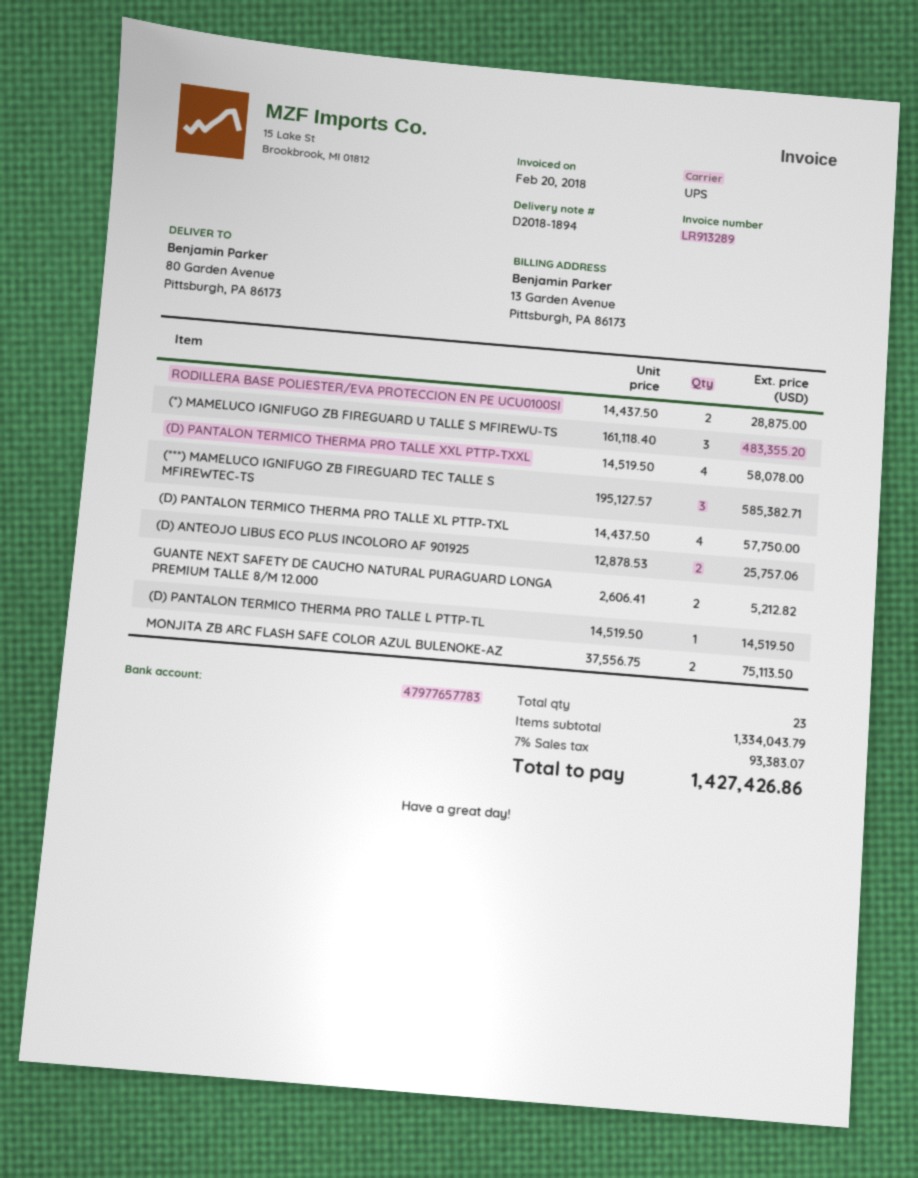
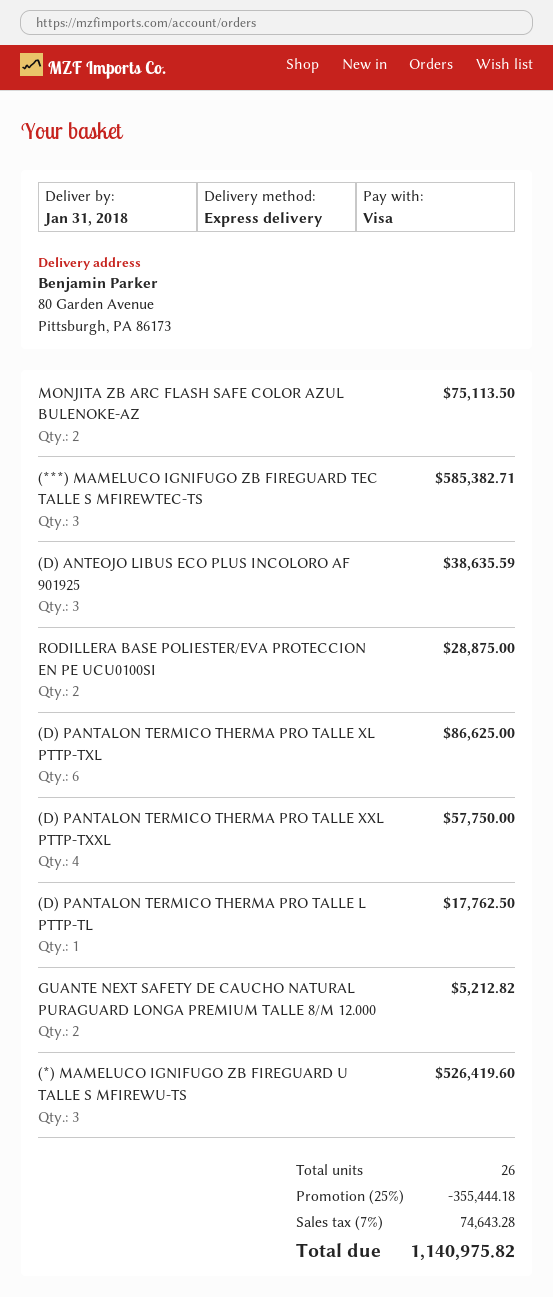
shipping method: UPS -> express
(*) MAMELUCO IGNIFUGO ZB FIREGUARD U TALLE S MFIREWU-TS: 3 for 483355.20 -> 3 for 526419.60
(D) PANTALON TERMICO THERMA PRO TALLE XXL PTTP-TXXL: 4 for 58078.00 -> 4 for 57750.00
(D) PANTALON TERMICO THERMA PRO TALLE XL PTTP-TXL: 4 for 57750.00 -> 6 for 86625.00
(D) ANTEOJO LIBUS ECO PLUS INCOLORO AF 901925: 2 for 25757.06 -> 3 for 38635.59
(D) PANTALON TERMICO THERMA PRO TALLE L PTTP-TL: 1 for 14519.50 -> 1 for 17762.50
total quantity: 23 -> 26
discount: none -> 25% = 355444.18
tax: 7% = 93383.07 -> 7% = 74643.28
total: 1427426.86 -> 1140975.82

